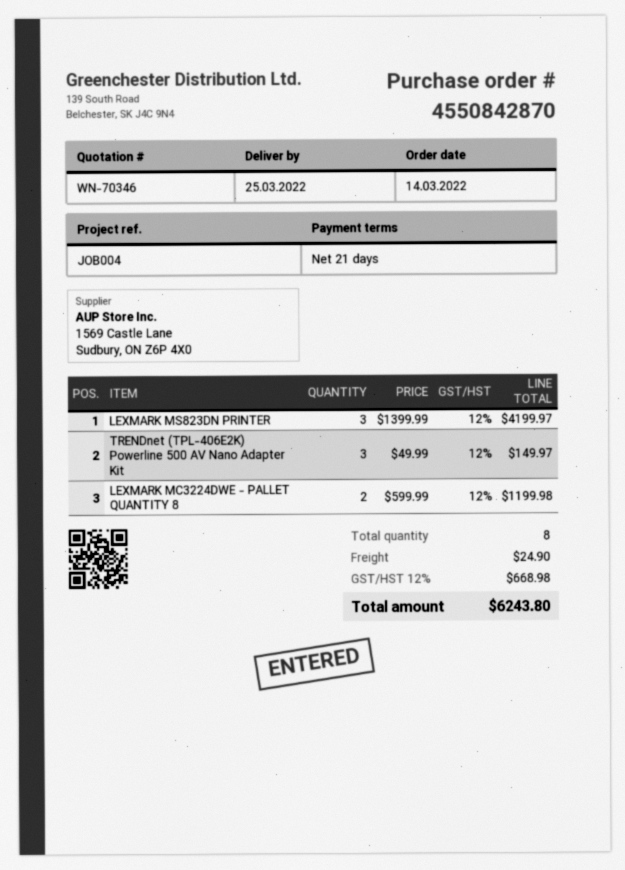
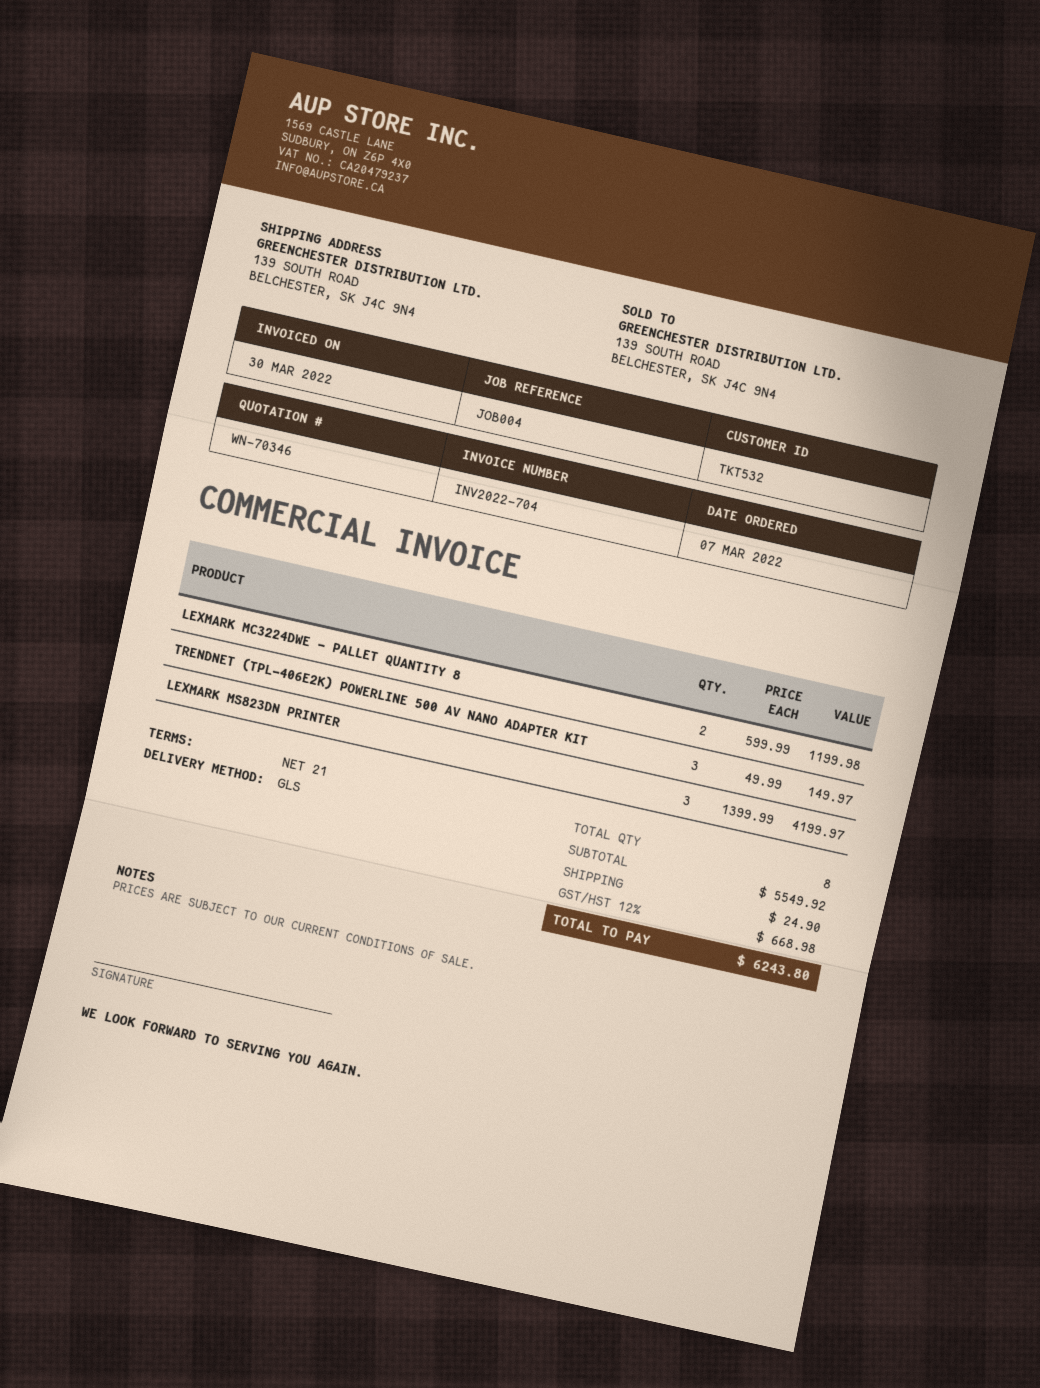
order date: 2022-03-14 -> 2022-03-07

